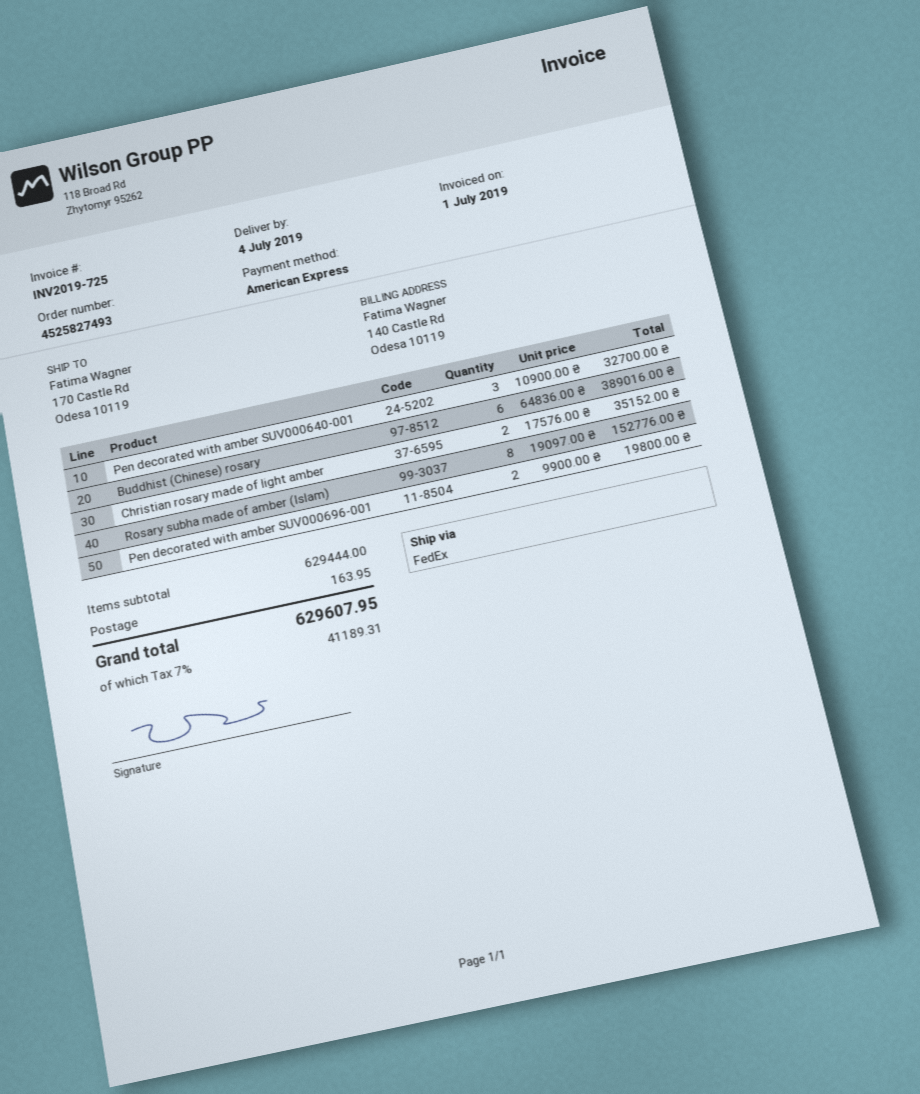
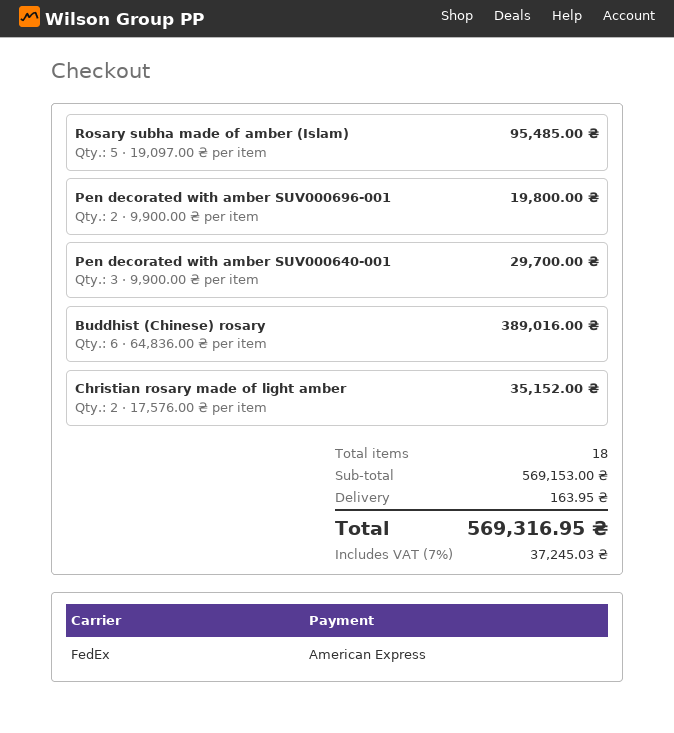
Pen decorated with amber SUV000640-001: 3 x 10900.00 = 32700.00 -> 3 x 9900.00 = 29700.00
Rosary subha made of amber (Islam): 8 x 19097.00 = 152776.00 -> 5 x 19097.00 = 95485.00
subtotal: 629444.00 -> 569153.00
tax: 7% = 41189.31 -> 7% = 37245.03
total: 629607.95 -> 569316.95

